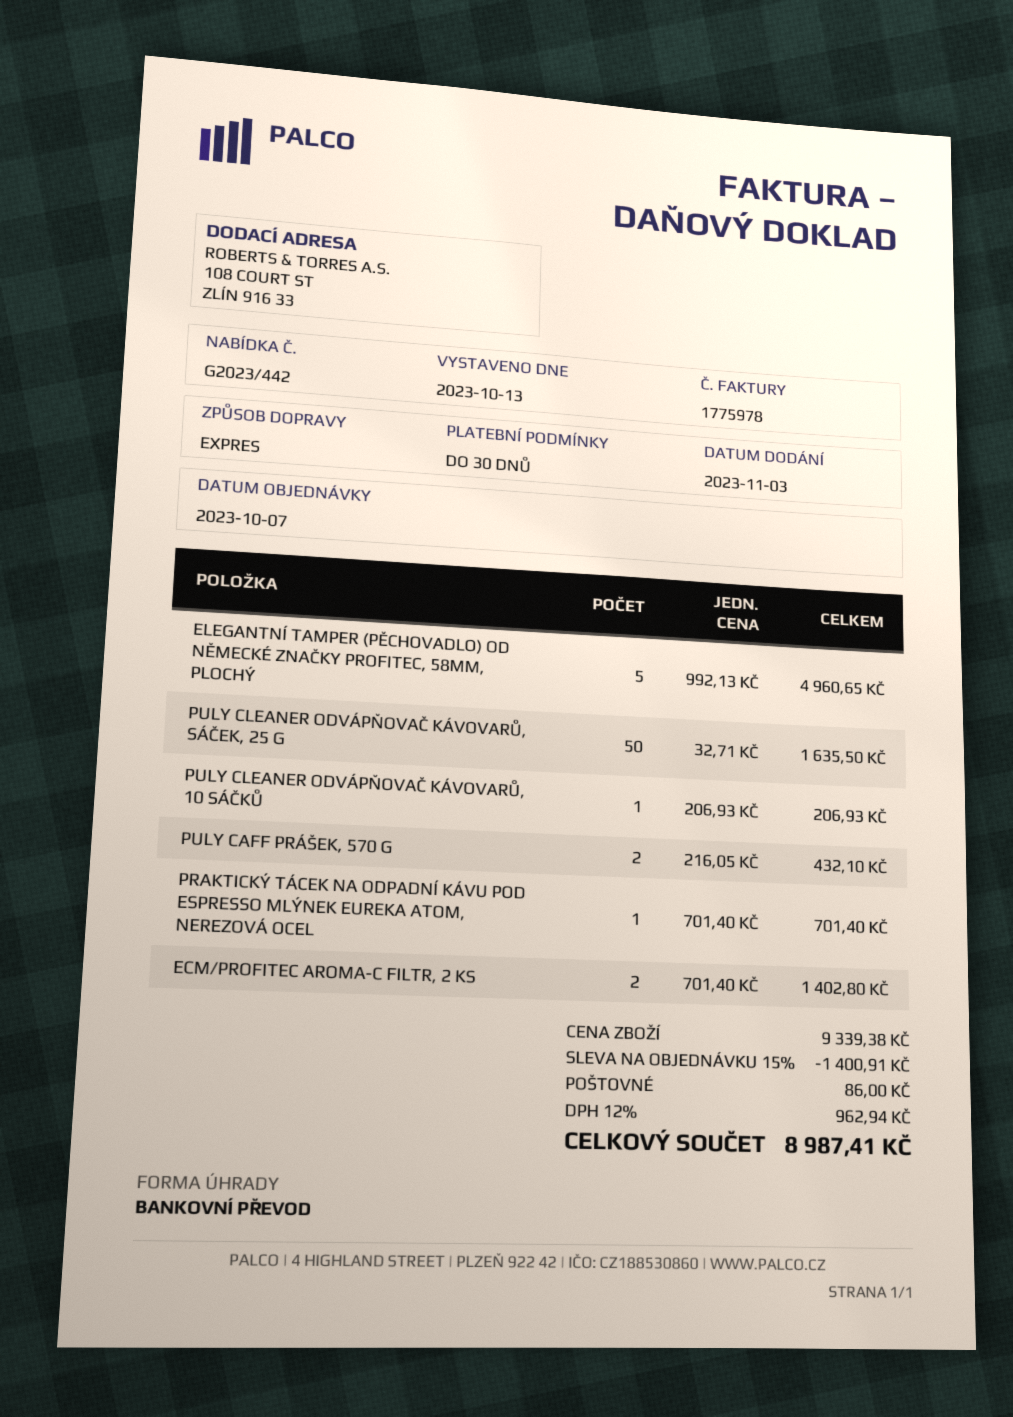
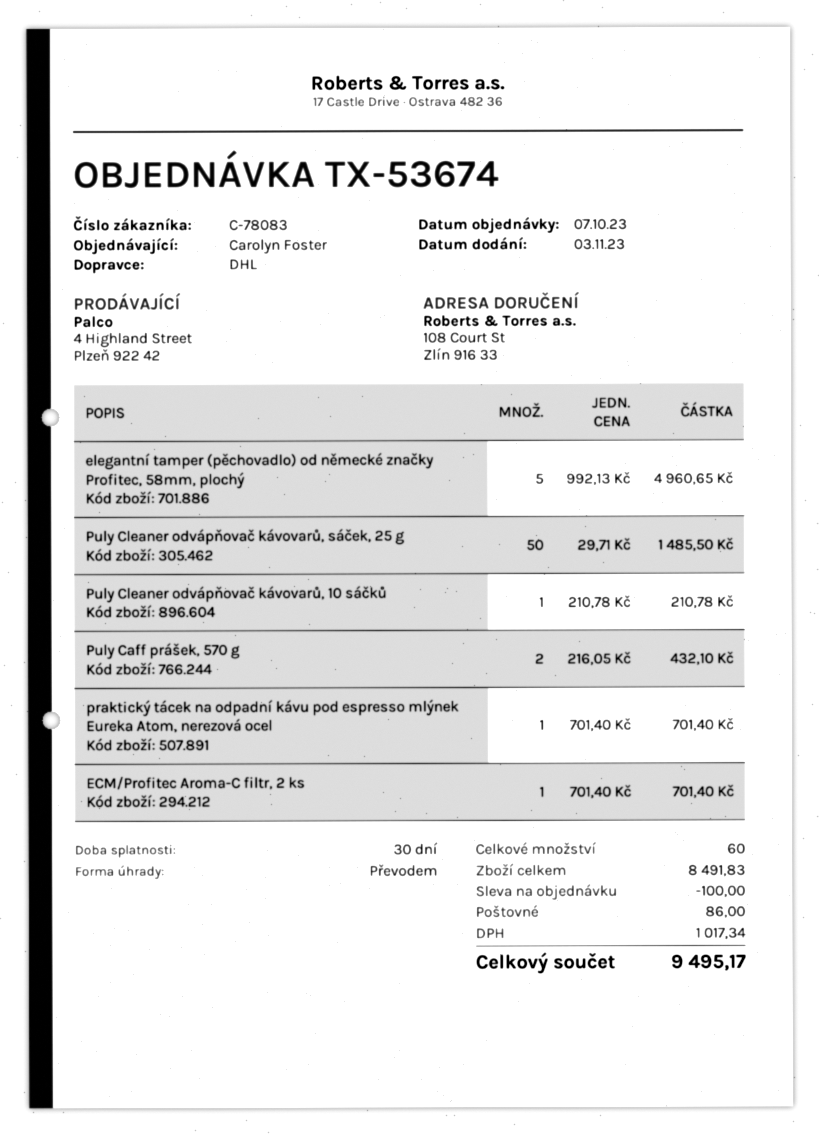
shipping method: express -> DHL
PULY CLEANER ODVÁPŇOVAČ KÁVOVARŮ, SÁČEK, 25 G: 50 x 32.71 = 1635.50 -> 50 x 29.71 = 1485.50
PULY CLEANER ODVÁPŇOVAČ KÁVOVARŮ, 10 SÁČKŮ: 1 x 206.93 = 206.93 -> 1 x 210.78 = 210.78
ECM/PROFITEC AROMA-C FILTR, 2 KS: 2 x 701.40 = 1402.80 -> 1 x 701.40 = 701.40
subtotal: 9339.38 -> 8491.83
discount: 1400.91 -> 100.00
tax: 962.94 -> 1017.34
total: 8987.41 -> 9495.17

